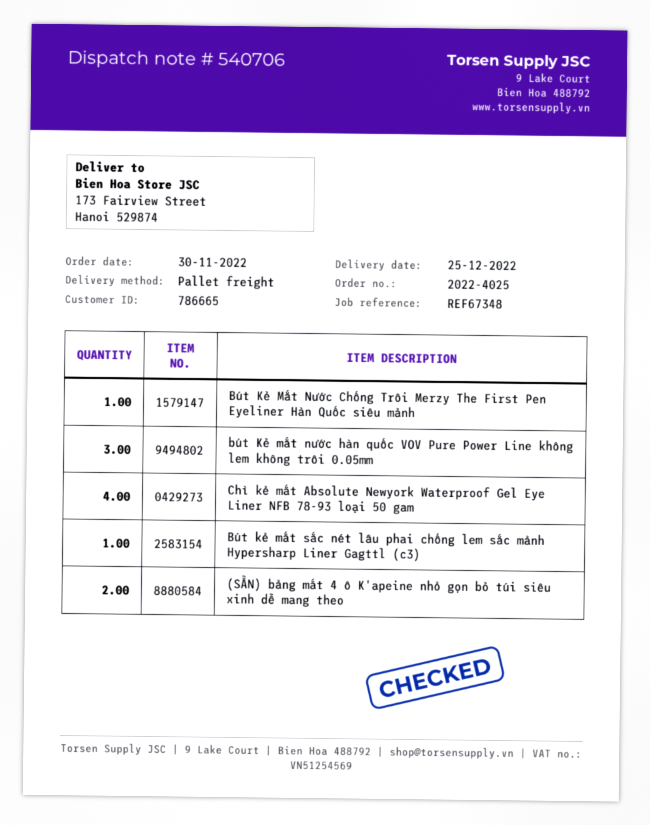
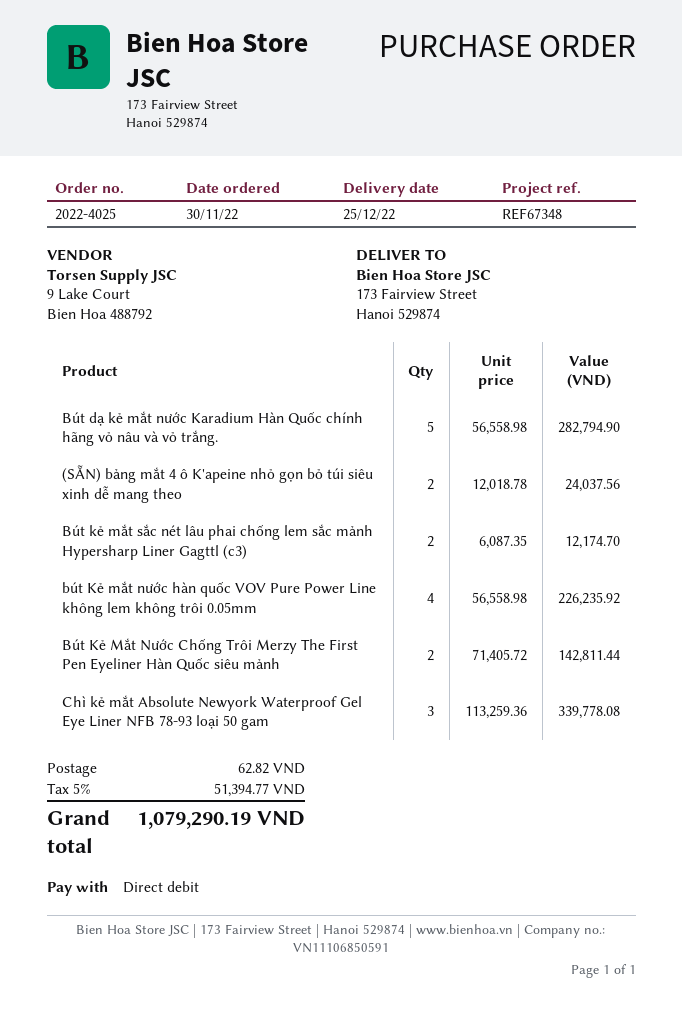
Bút Kẻ Mắt Nước Chống Trôi Merzy The First Pen Eyeliner Hàn Quốc siêu mảnh: 1 -> 2
bút Kẻ mắt nước hàn quốc VOV Pure Power Line không lem không trôi 0.05mm: 3 -> 4
Chì kẻ mắt Absolute Newyork Waterproof Gel Eye Liner NFB 78-93 loại 50 gam: 4 -> 3
Bút kẻ mắt sắc nét lâu phai chống lem sắc mảnh Hypersharp Liner Gagttl (c3): 1 -> 2
Bút dạ kẻ mắt nước Karadium Hàn Quốc chính hãng vỏ nâu và vỏ trắng.: none -> 5

